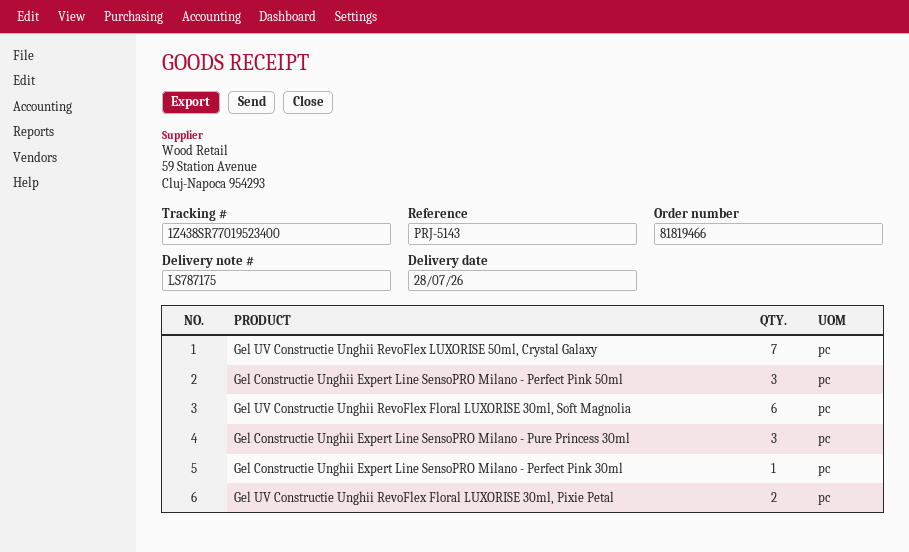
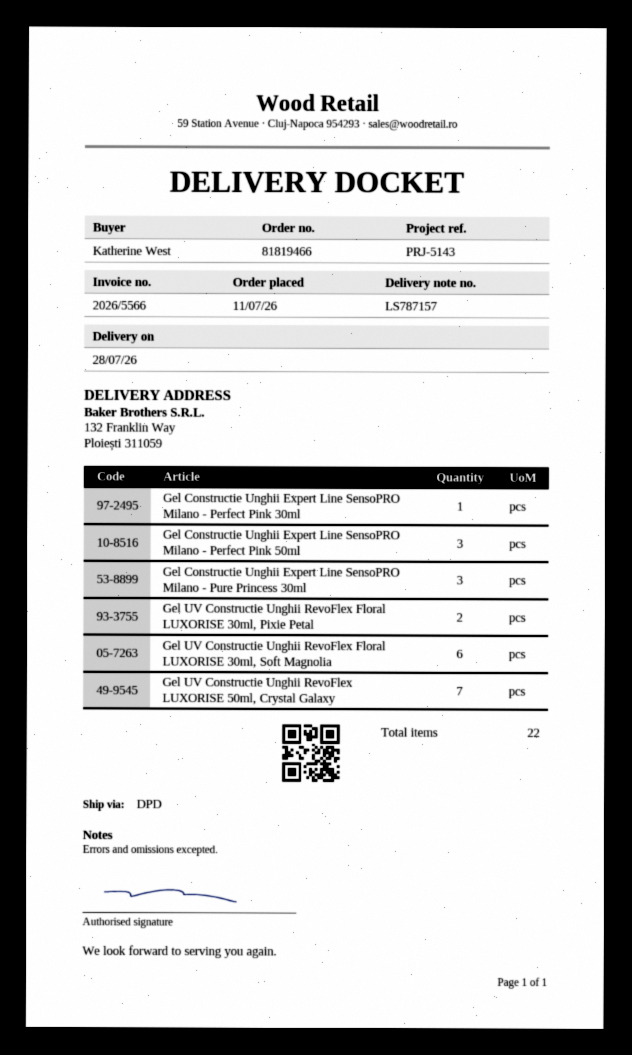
delivery note number: LS787175 -> LS787157

